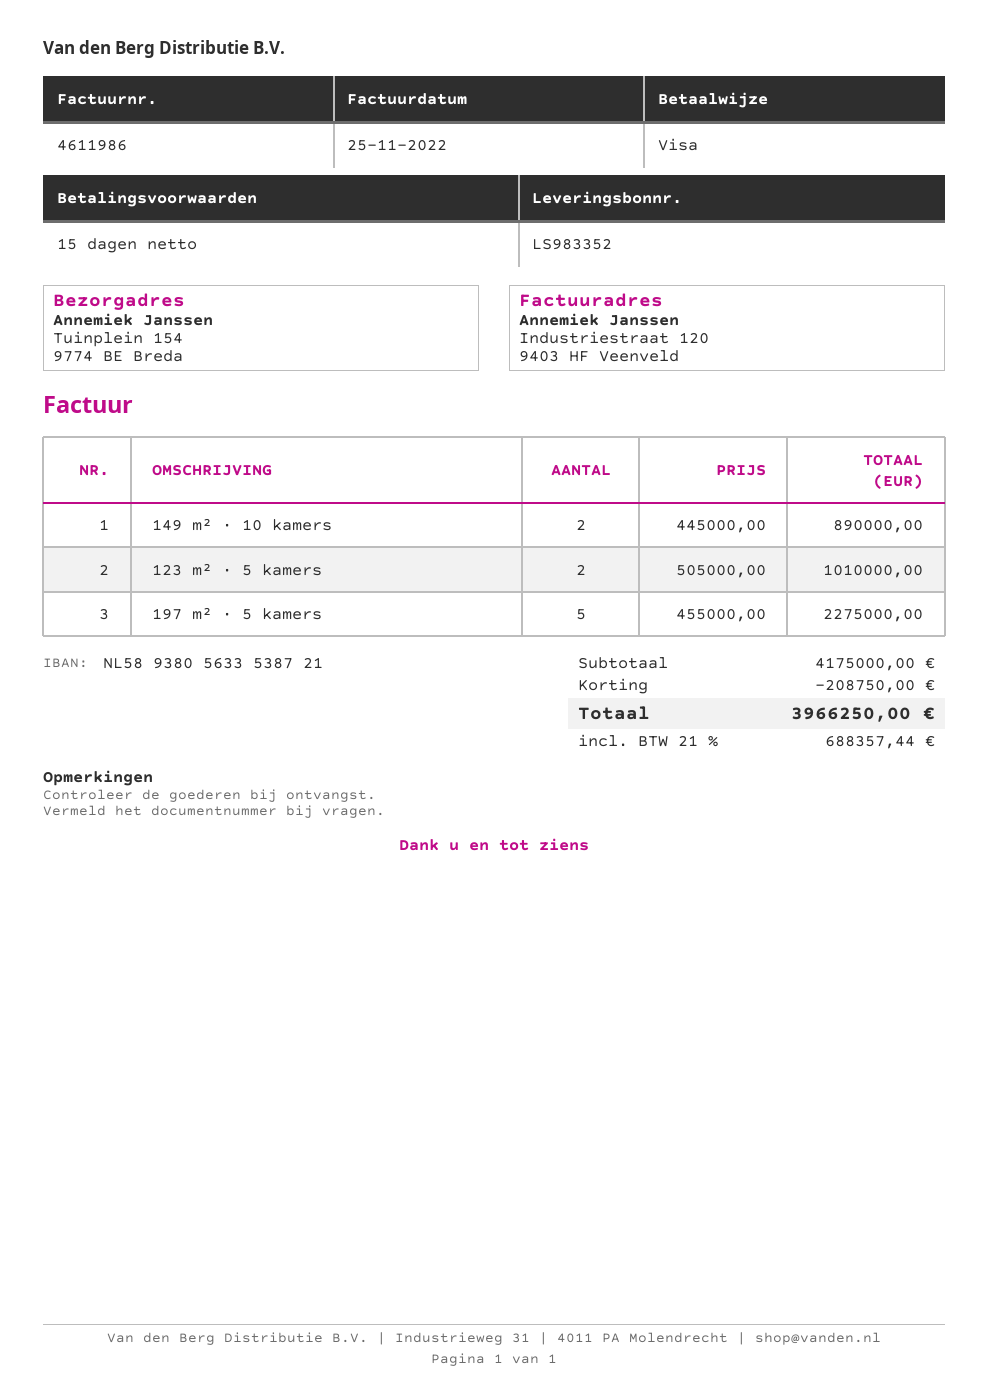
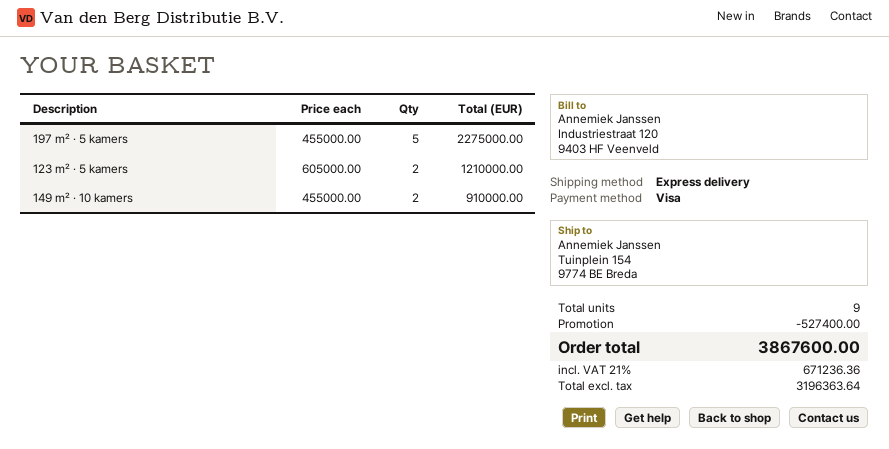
149 m² · 10 kamers: 2 x 445000.00 = 890000.00 -> 2 x 455000.00 = 910000.00
123 m² · 5 kamers: 2 x 505000.00 = 1010000.00 -> 2 x 605000.00 = 1210000.00
discount: 208750.00 -> 527400.00
tax: 21% = 688357.44 -> 21% = 671236.36
total: 3966250.00 -> 3867600.00

